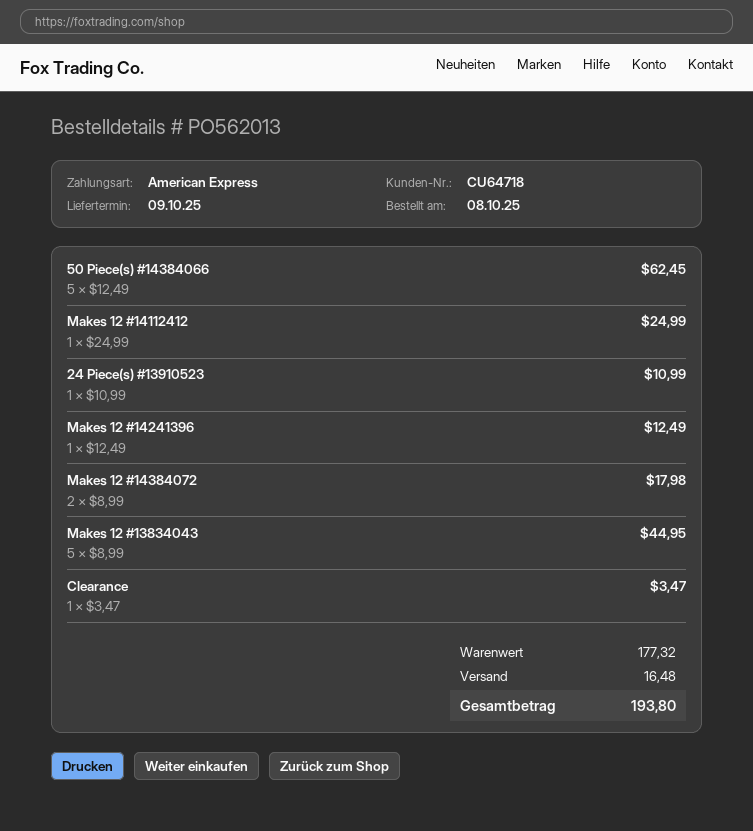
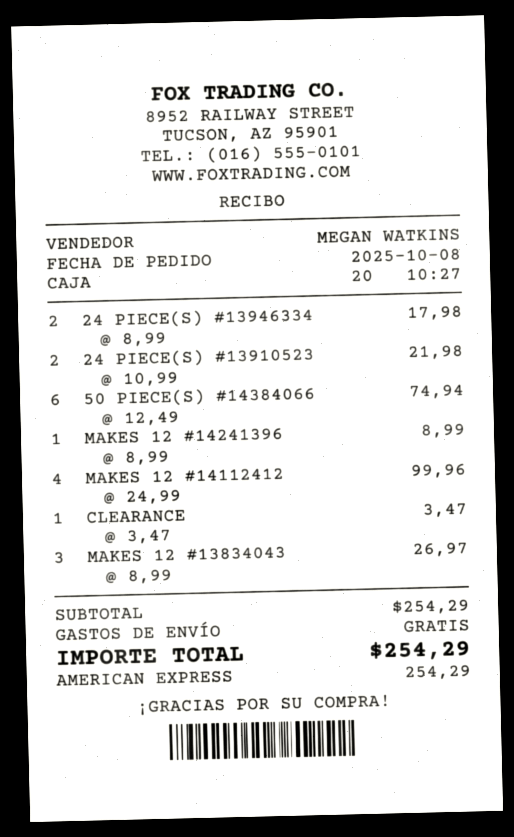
50 Piece(s) #14384066: 5 x 12.49 = 62.45 -> 6 x 12.49 = 74.94
Makes 12 #14112412: 1 x 24.99 = 24.99 -> 4 x 24.99 = 99.96
24 Piece(s) #13910523: 1 x 10.99 = 10.99 -> 2 x 10.99 = 21.98
Makes 12 #14241396: 1 x 12.49 = 12.49 -> 1 x 8.99 = 8.99
Makes 12 #14384072: 2 x 8.99 = 17.98 -> none
Makes 12 #13834043: 5 x 8.99 = 44.95 -> 3 x 8.99 = 26.97
24 PIECE(S) #13946334: none -> 2 x 8.99 = 17.98
subtotal: 177.32 -> 254.29
shipping: 16.48 -> 0.00
total: 193.80 -> 254.29

